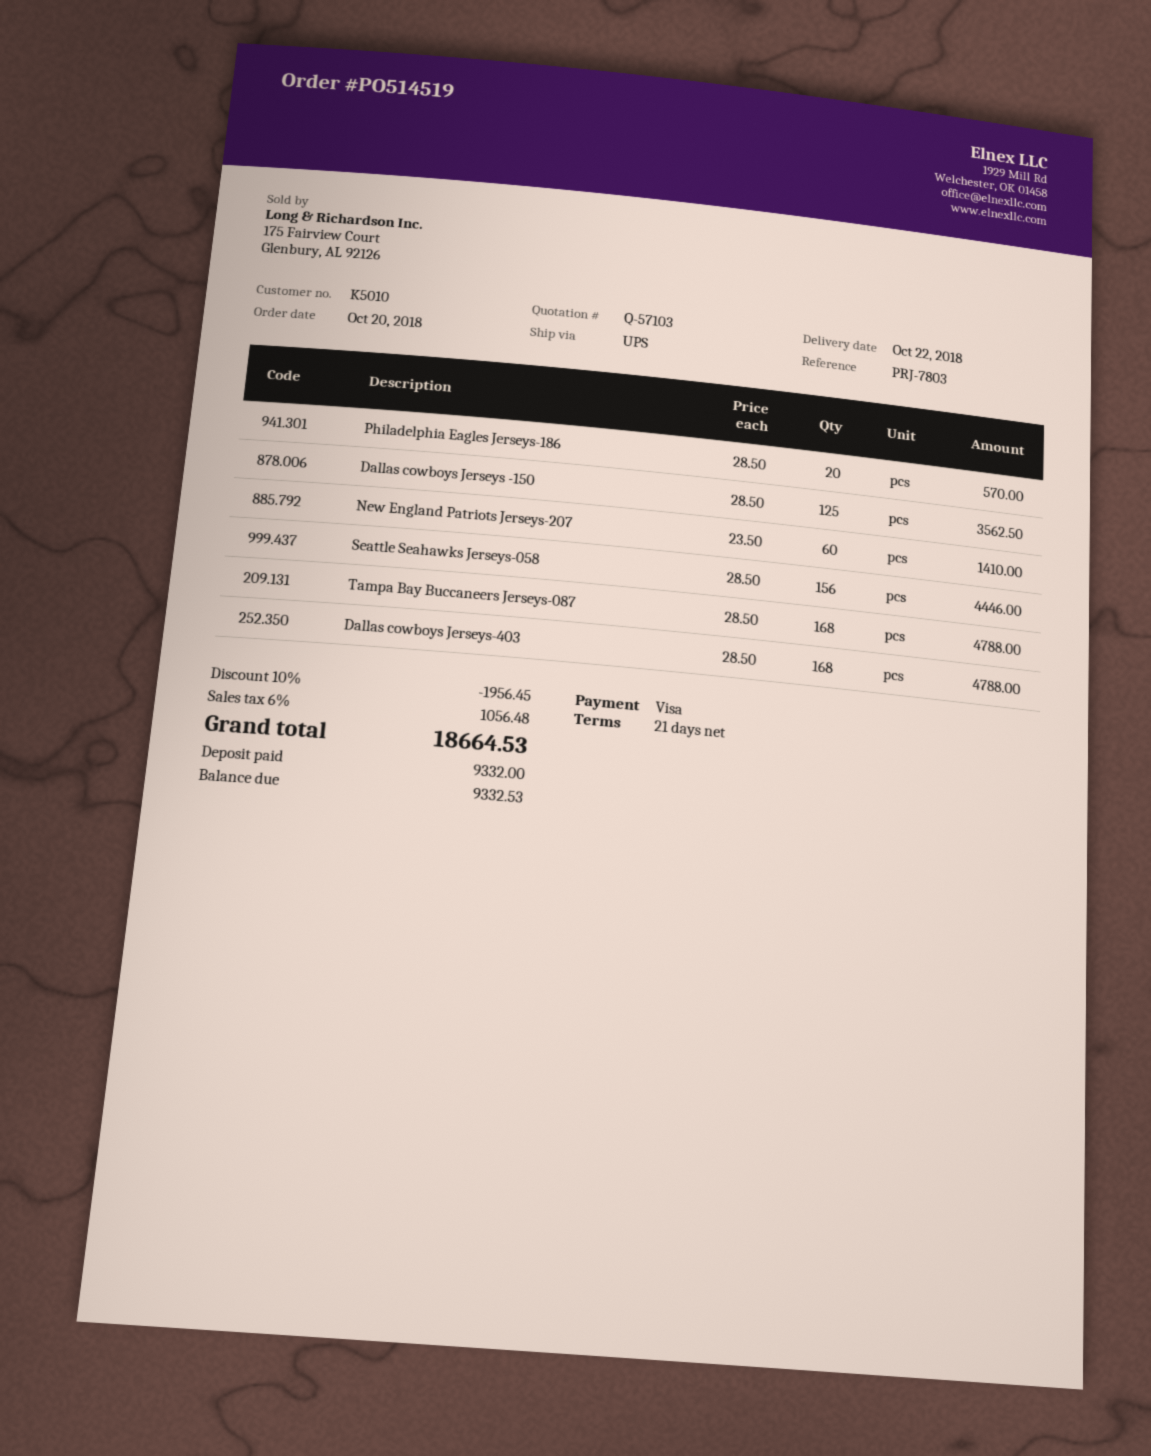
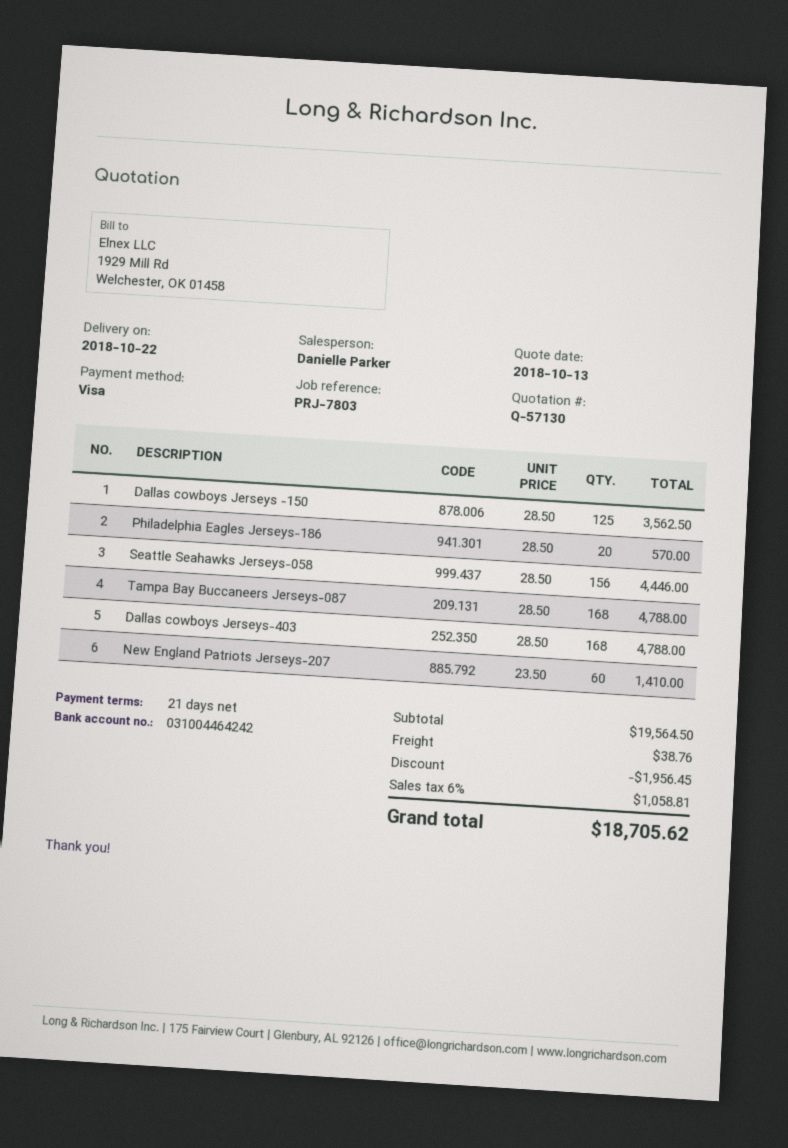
quote number: Q-57103 -> Q-57130
shipping: none -> 38.76
tax: 6% = 1056.48 -> 6% = 1058.81
total: 18664.53 -> 18705.62

